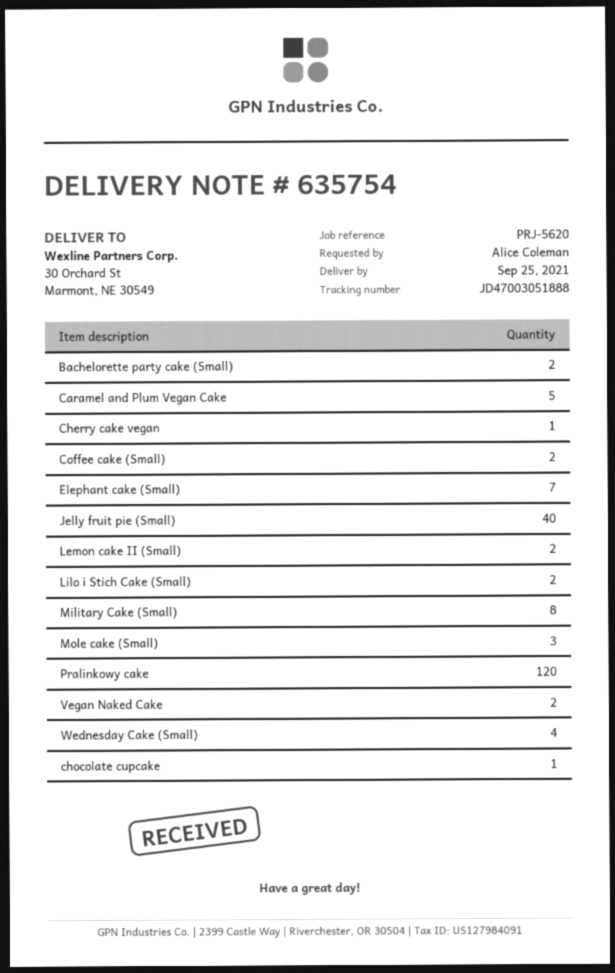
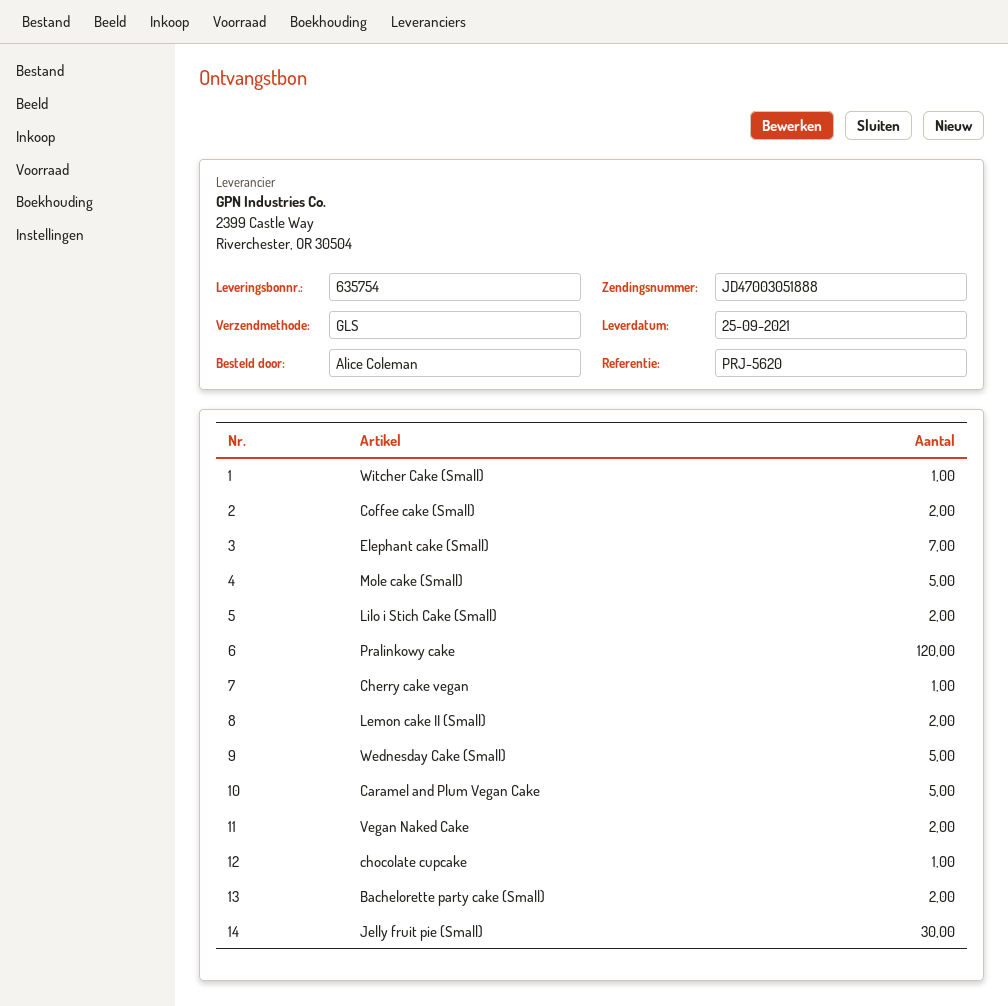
Jelly fruit pie (Small): 40 -> 30
Military Cake (Small): 8 -> none
Mole cake (Small): 3 -> 5
Wednesday Cake (Small): 4 -> 5
Witcher Cake (Small): none -> 1

